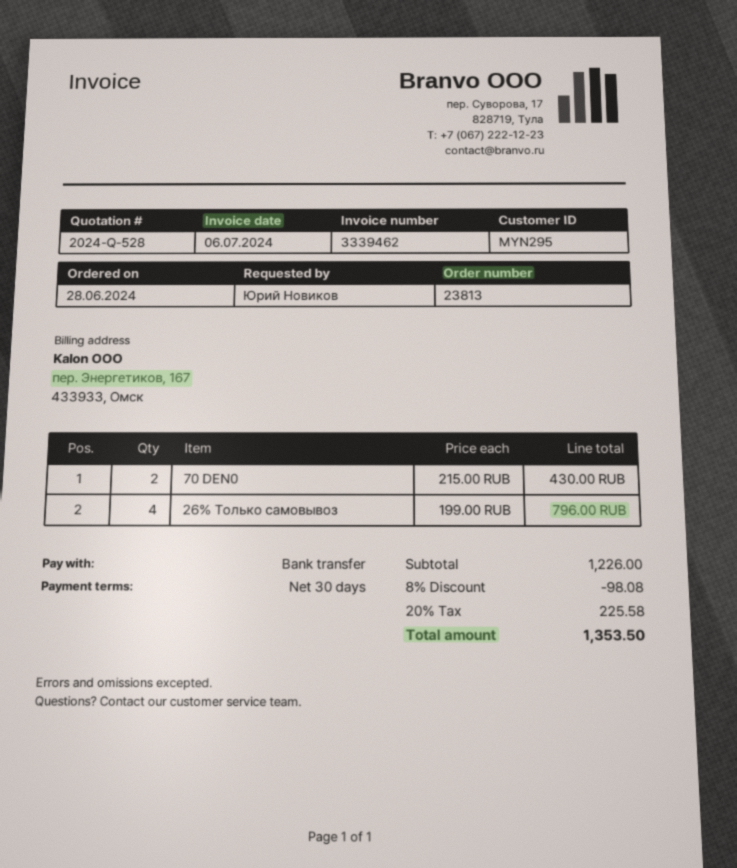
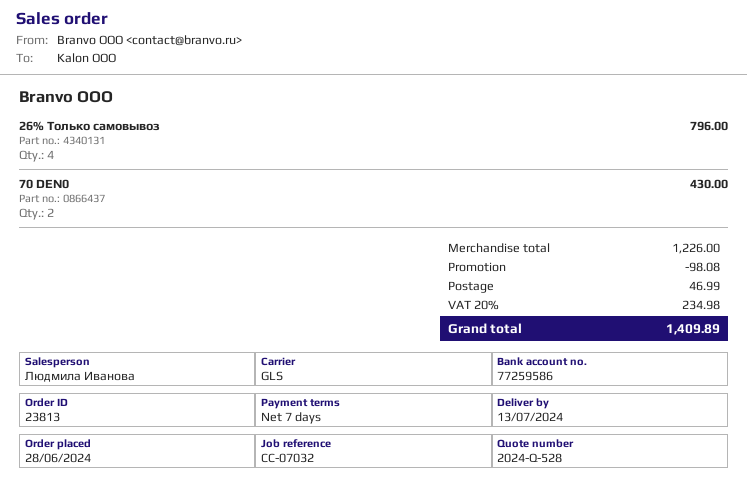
payment terms: 30 days -> 7 days
shipping: none -> 46.99
tax: 20% = 225.58 -> 20% = 234.98
total: 1353.50 -> 1409.89

